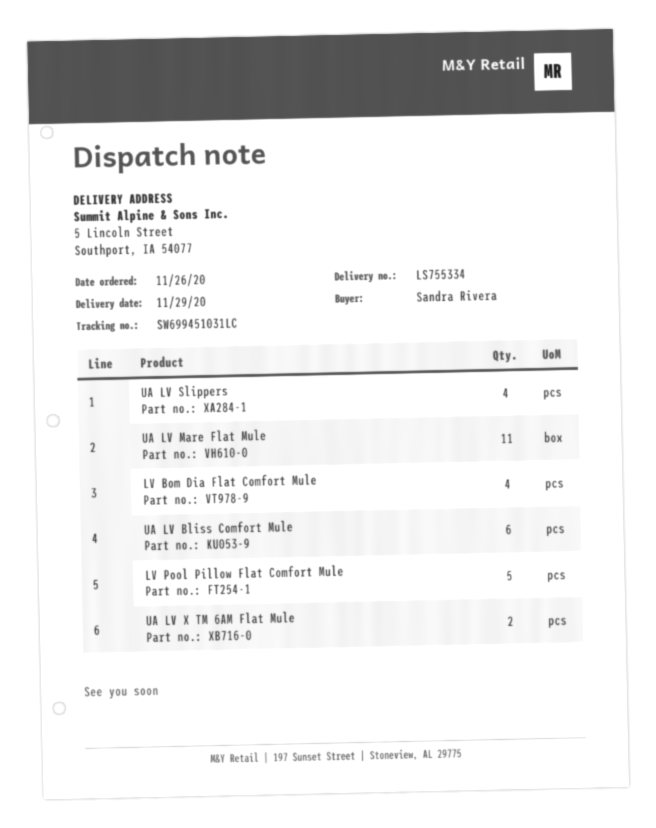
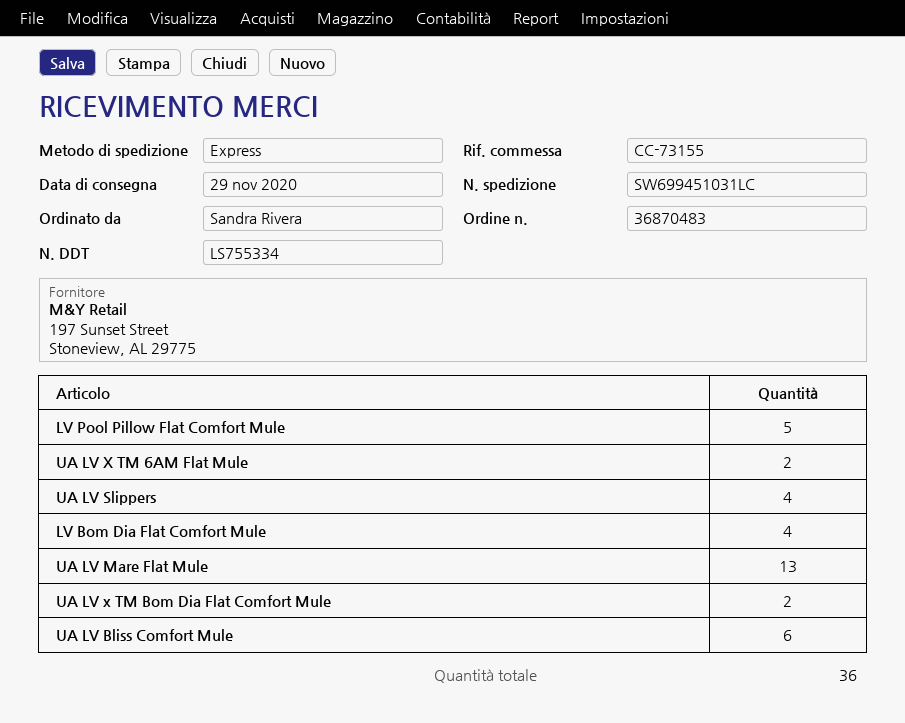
UA LV Mare Flat Mule: 11 -> 13
UA LV x TM Bom Dia Flat Comfort Mule: none -> 2

